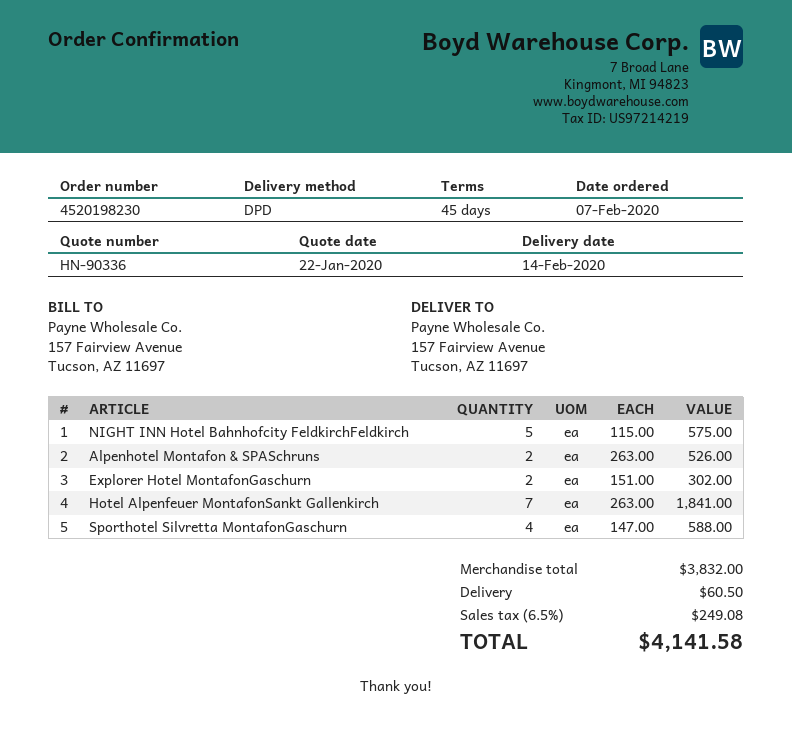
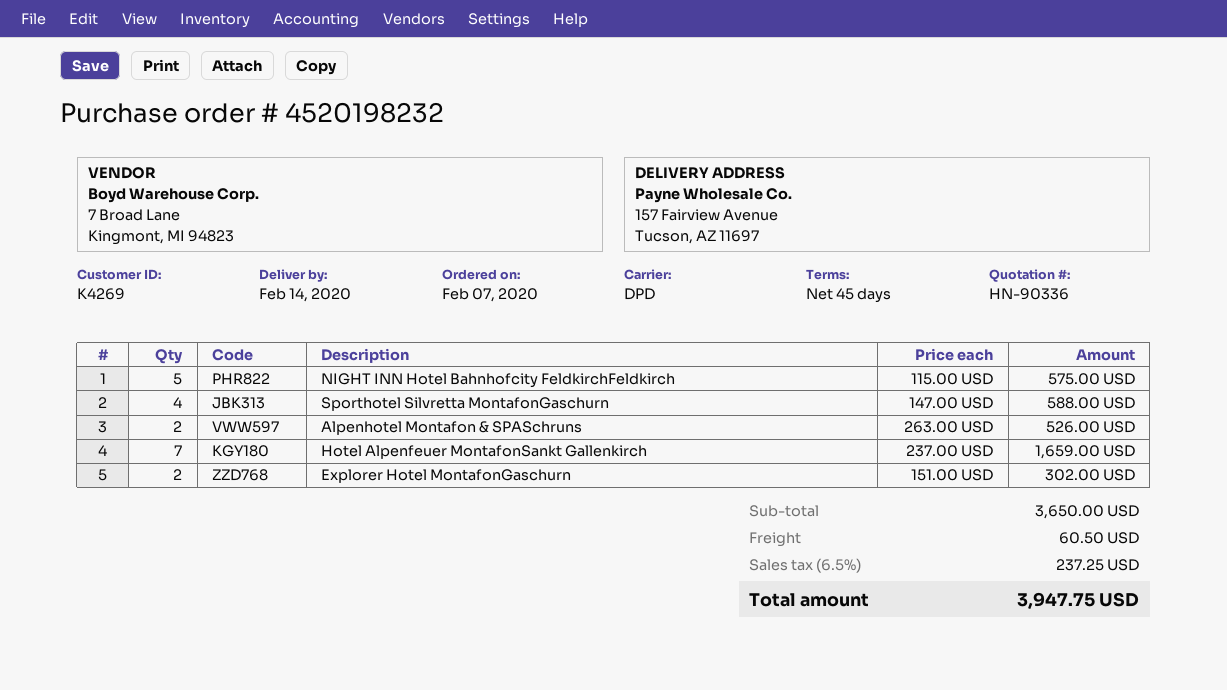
order number: 4520198230 -> 4520198232
Hotel Alpenfeuer MontafonSankt Gallenkirch: 7 x 263.00 = 1841.00 -> 7 x 237.00 = 1659.00
subtotal: 3832.00 -> 3650.00
tax: 6.5% = 249.08 -> 6.5% = 237.25
total: 4141.58 -> 3947.75

